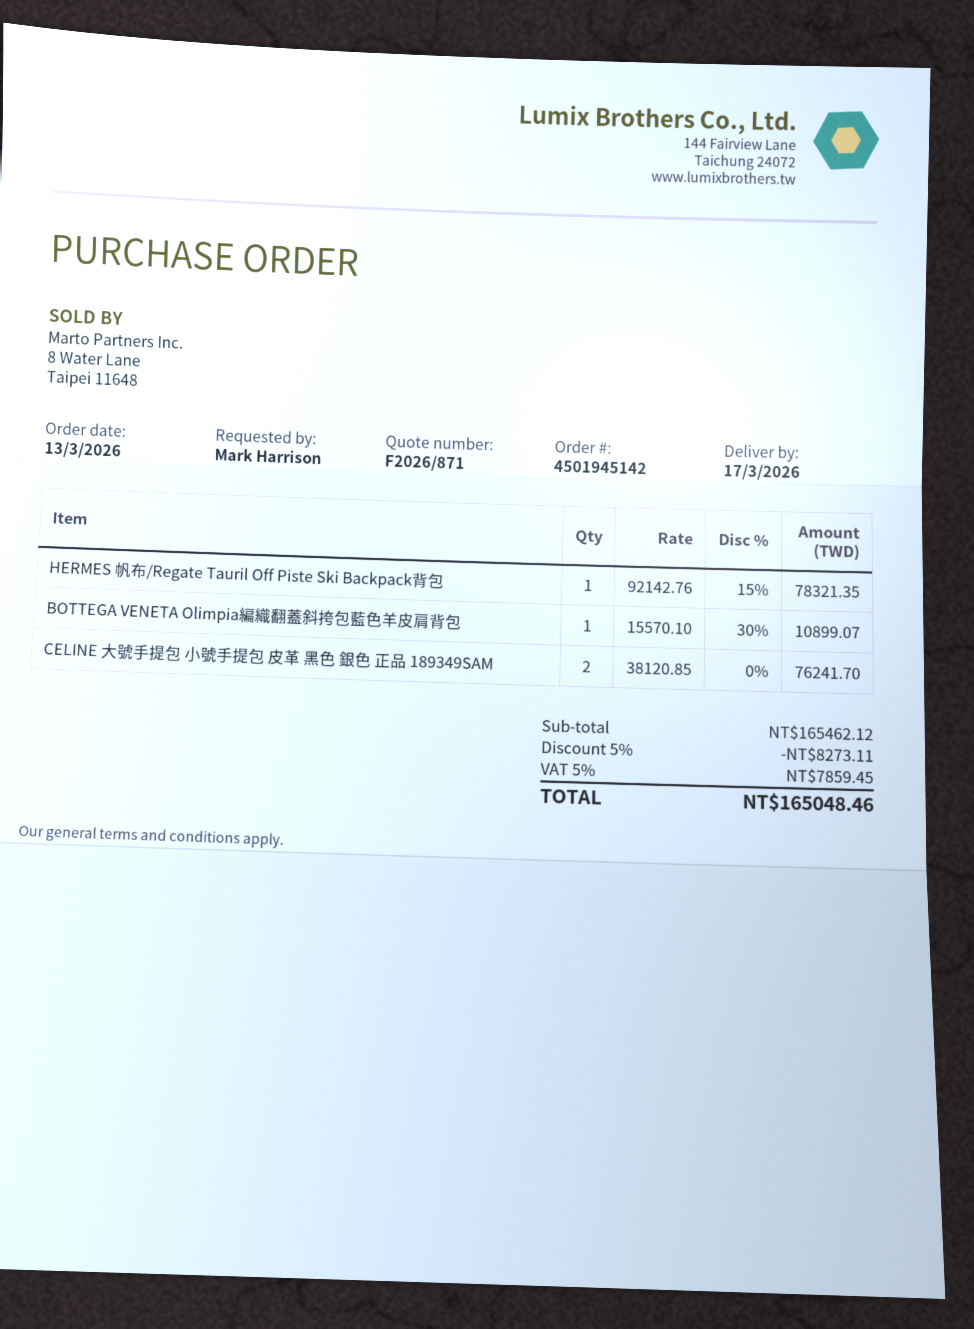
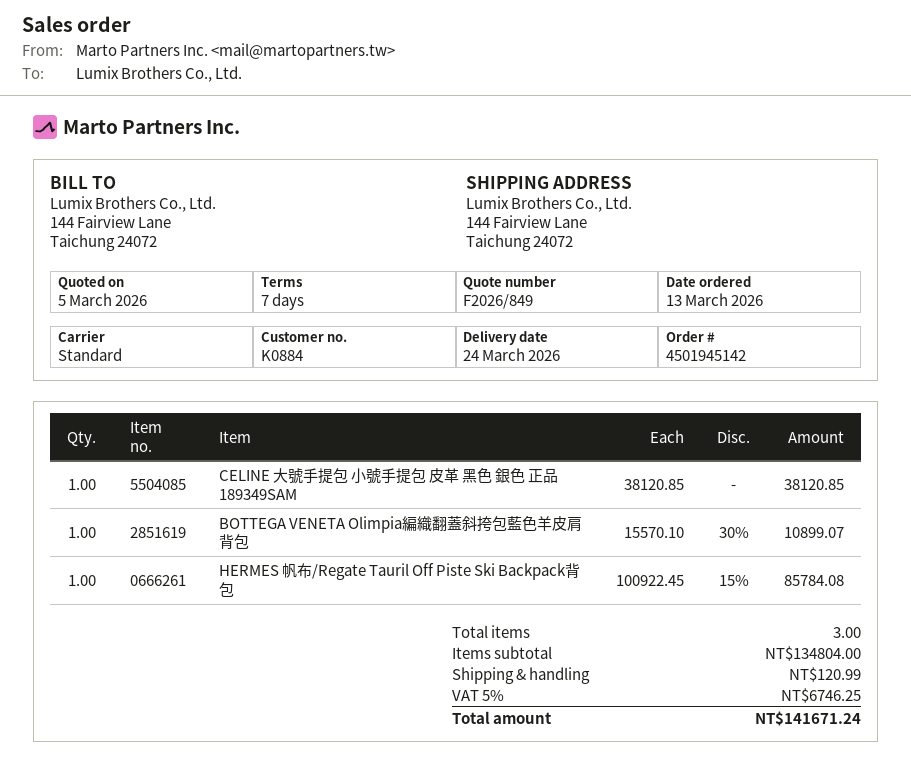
quote number: F2026/871 -> F2026/849
delivery date: 2026-03-17 -> 2026-03-24
HERMES 帆布/Regate Tauril Off Piste Ski Backpack背包: 1 x 92142.76 - 15% = 78321.35 -> 1 x 100922.45 - 15% = 85784.08
CELINE 大號手提包 小號手提包 皮革 黑色 銀色 正品 189349SAM: 2 x 38120.85 = 76241.70 -> 1 x 38120.85 = 38120.85
subtotal: 165462.12 -> 134804.00
discount: 5% = 8273.11 -> none
shipping: none -> 120.99
tax: 5% = 7859.45 -> 5% = 6746.25
total: 165048.46 -> 141671.24

